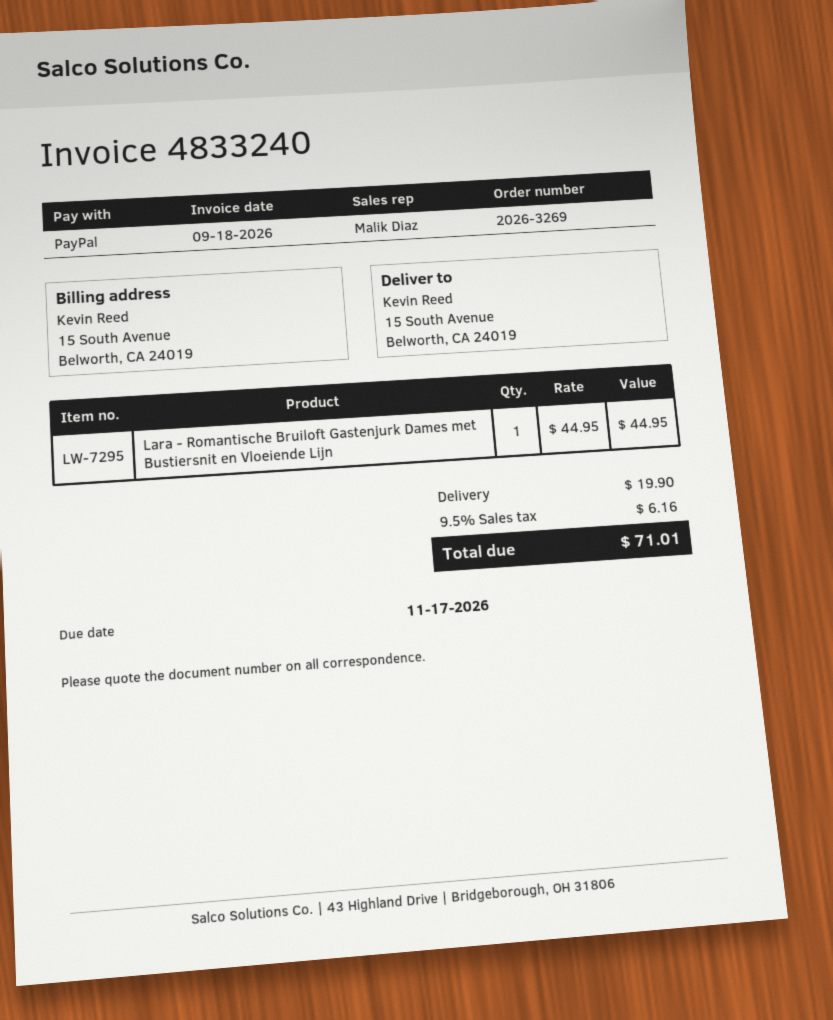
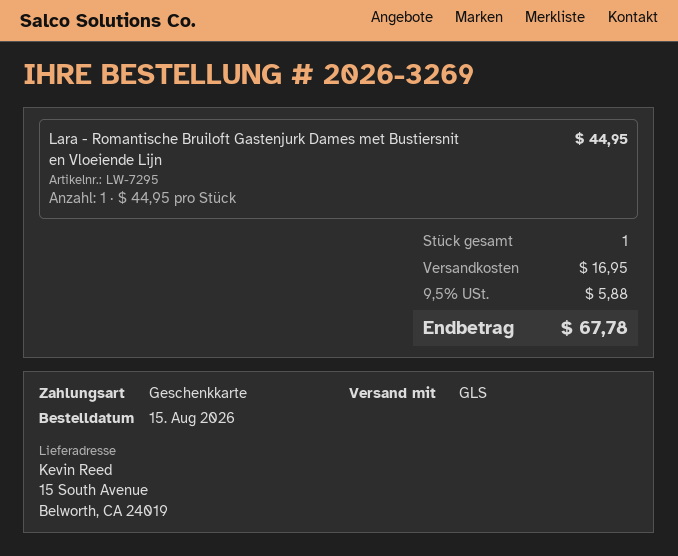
payment method: PayPal -> gift card
shipping: 19.90 -> 16.95
tax: 9.5% = 6.16 -> 9.5% = 5.88
total: 71.01 -> 67.78

